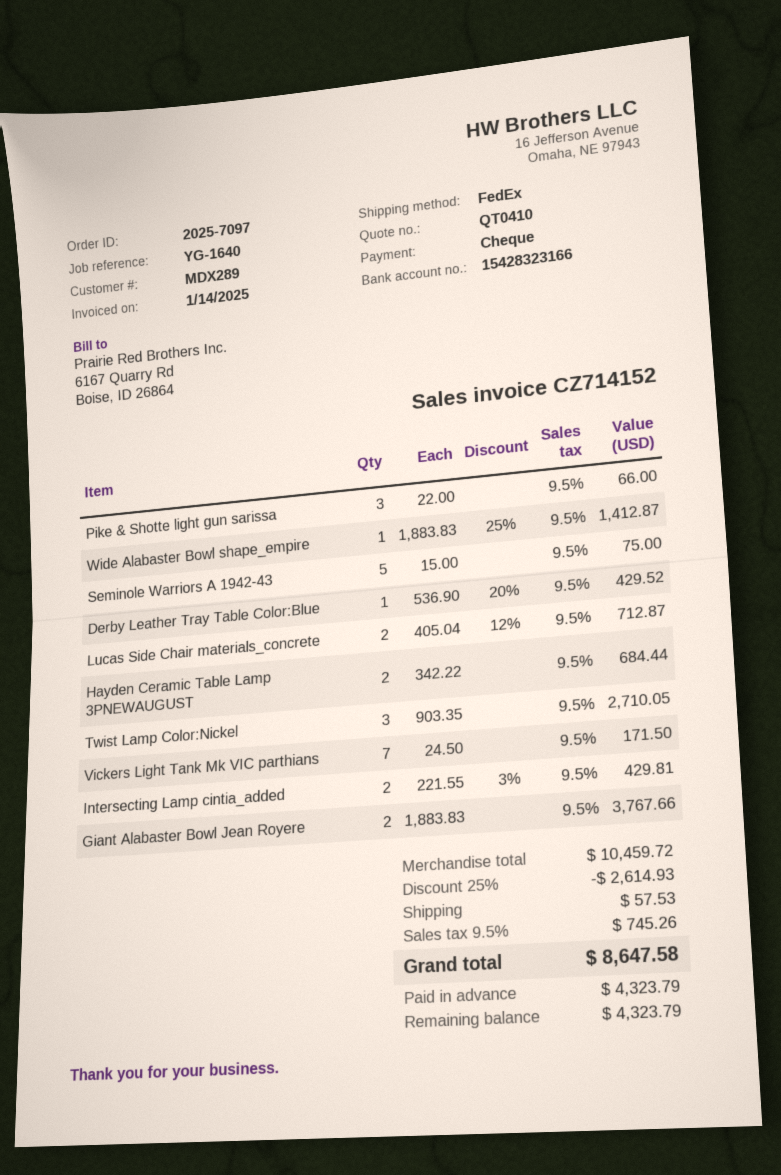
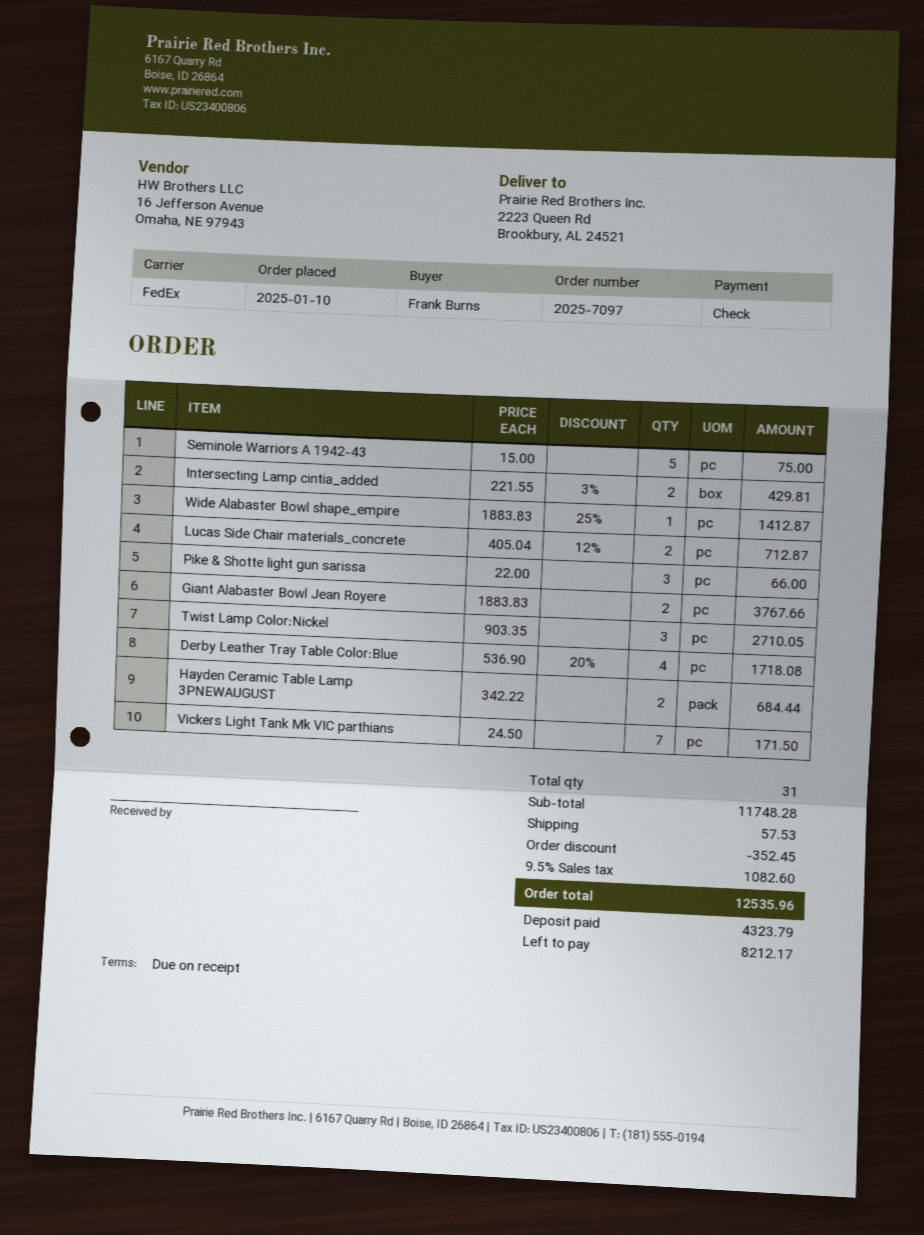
Derby Leather Tray Table Color:Blue: 1 x 536.90 - 20% = 429.52 -> 4 x 536.90 - 20% = 1718.08
subtotal: 10459.72 -> 11748.28
discount: 2614.93 -> 352.45
tax: 9.5% = 745.26 -> 9.5% = 1082.60
total: 8647.58 -> 12535.96
balance: 4323.79 -> 8212.17

